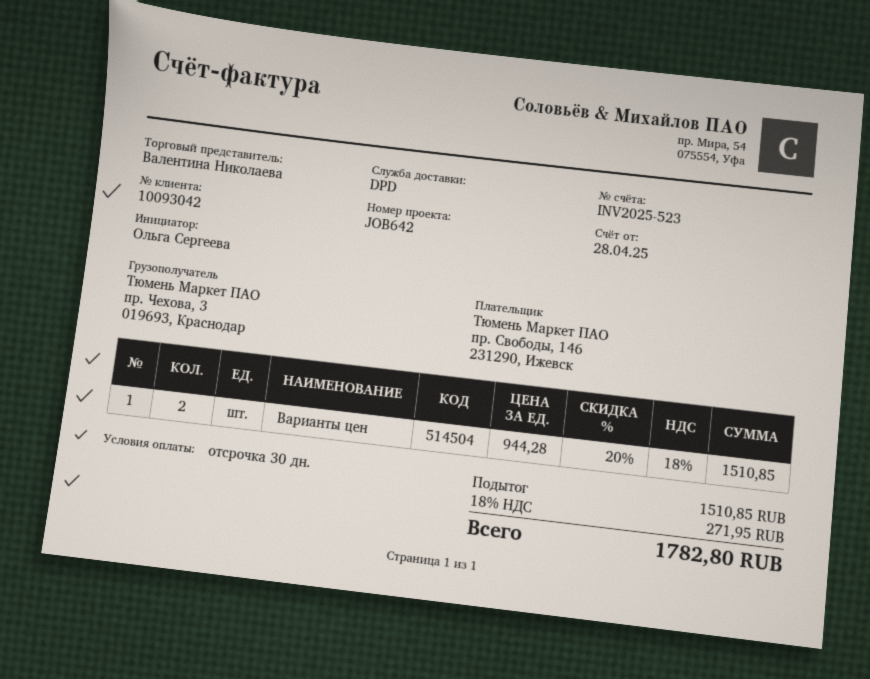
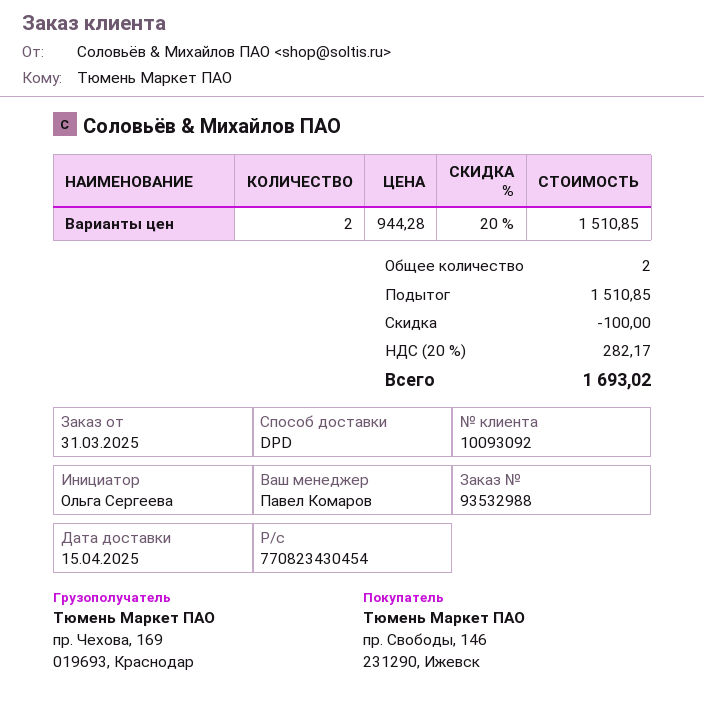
customer number: 10093042 -> 10093092
sales rep: Валентина Николаева -> Павел Комаров
ship to: пр. Чехова, 3, 019693, Краснодар -> пр. Чехова, 169, 019693, Краснодар
discount: none -> 100.00
tax: 18% = 271.95 -> 20% = 282.17
total: 1782.80 -> 1693.02

